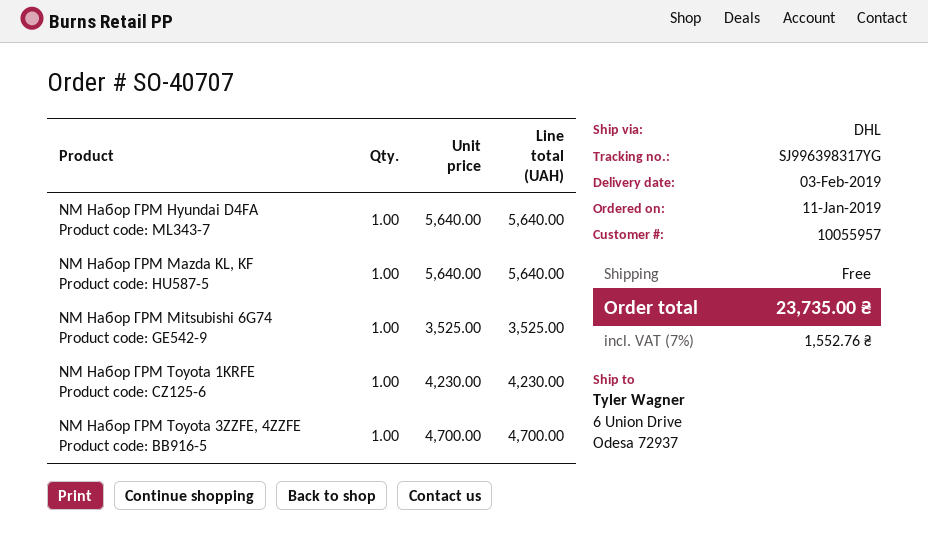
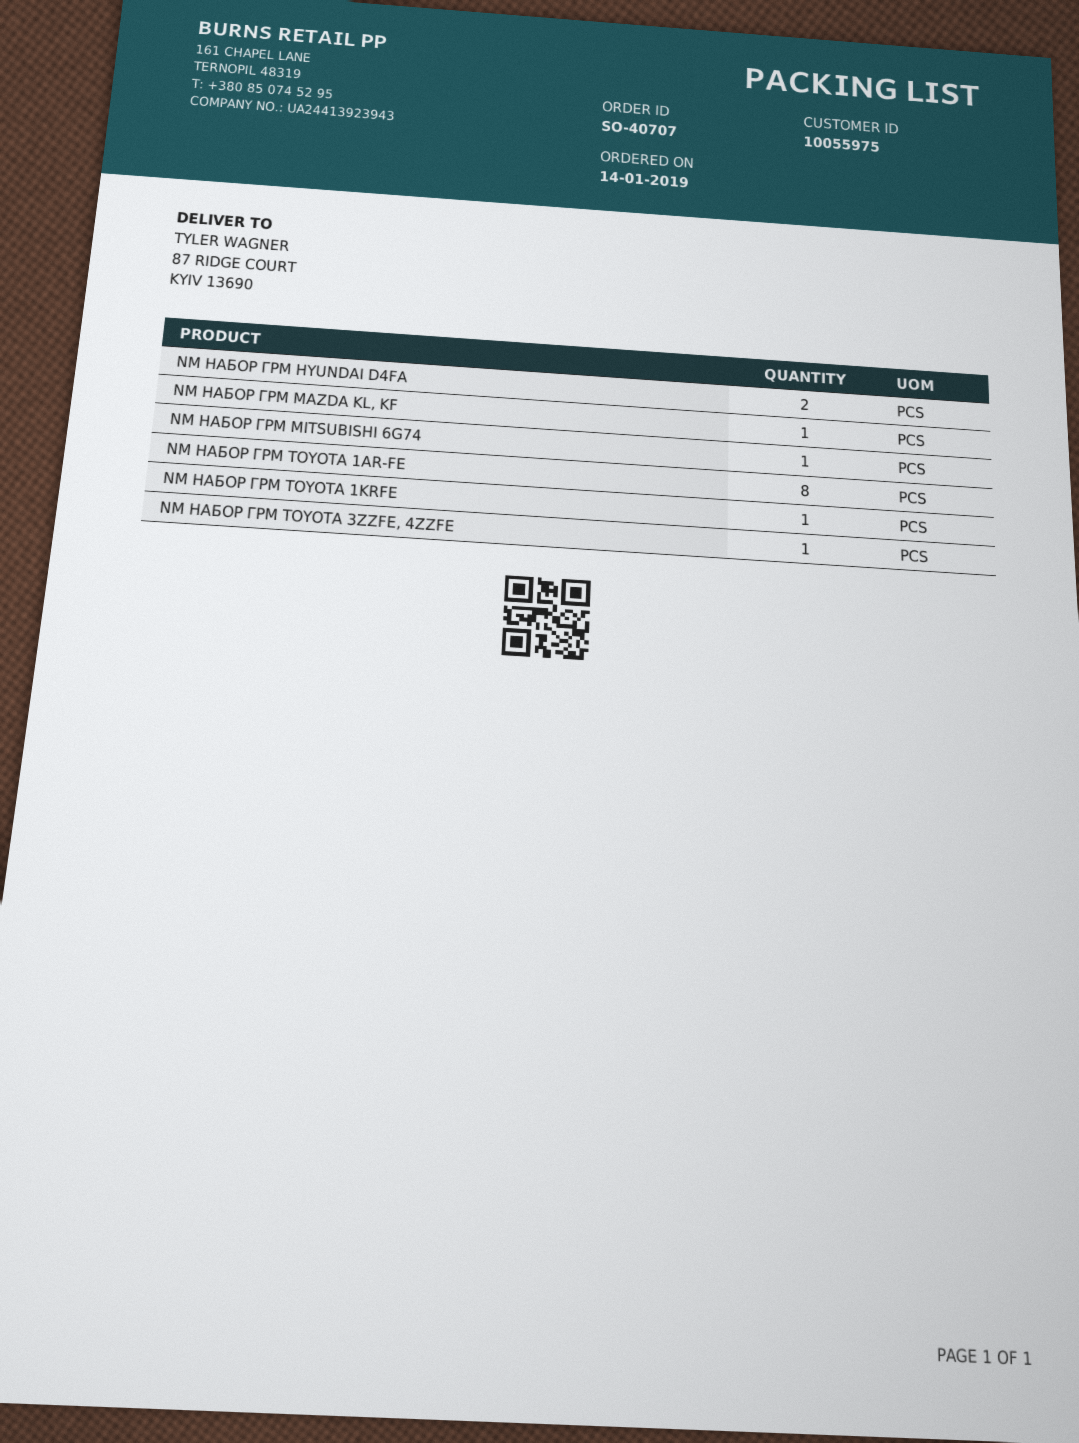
order date: 2019-01-11 -> 2019-01-14
customer number: 10055957 -> 10055975
ship to: 6 Union Drive, Odesa 72937 -> 87 RIDGE COURT, KYIV 13690
NM Набор ГРМ Hyundai D4FA: 1 -> 2
NM НАБОР ГРМ TOYOTA 1AR-FE: none -> 8

